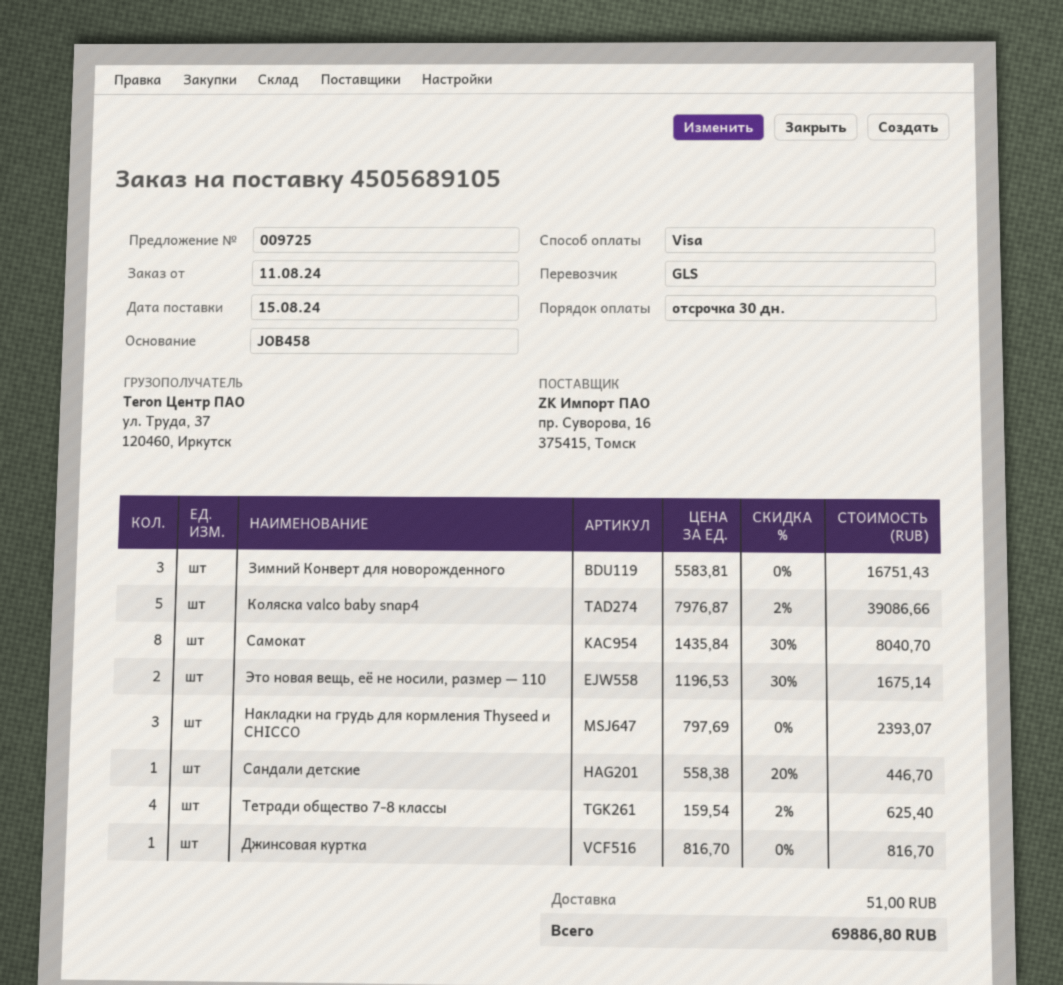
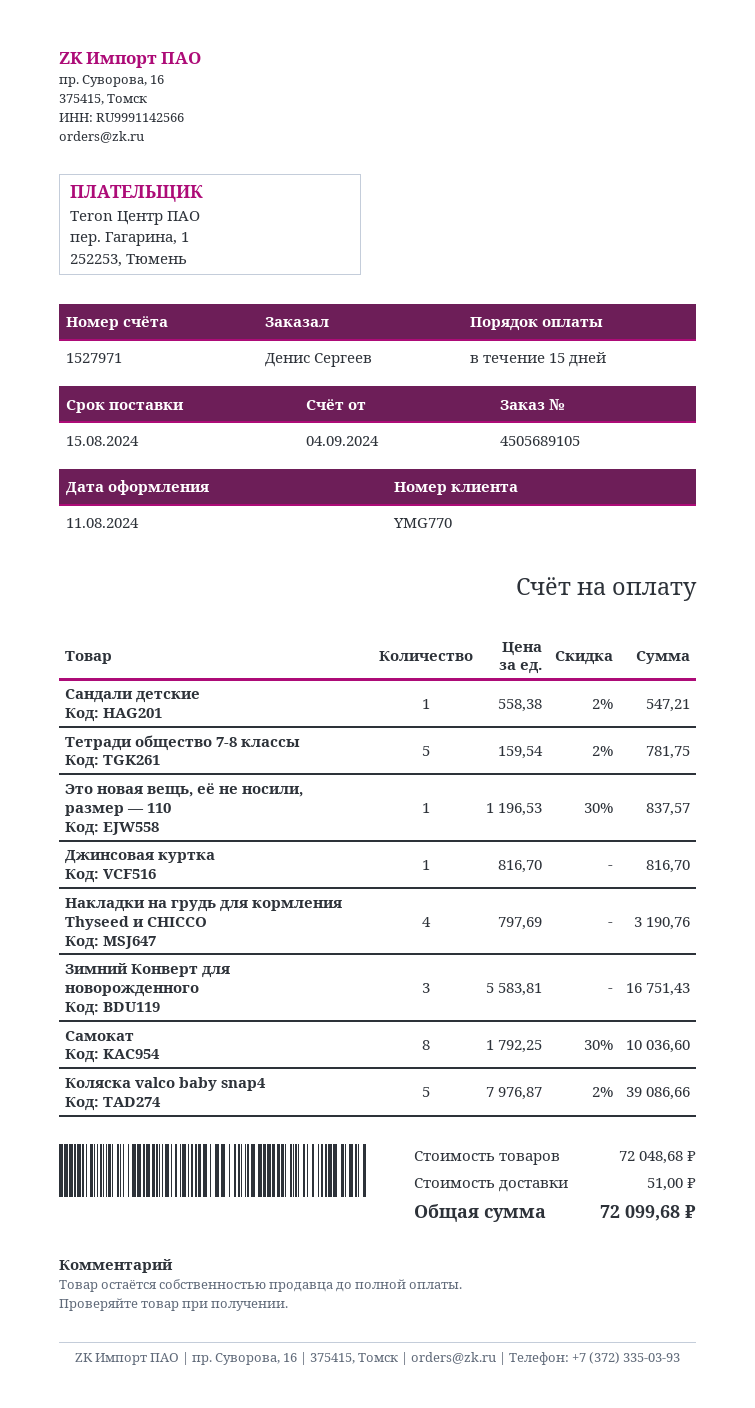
payment terms: 30 days -> 15 days
Самокат: 8 x 1435.84 - 30% = 8040.70 -> 8 x 1792.25 - 30% = 10036.60
Это новая вещь, её не носили, размер — 110: 2 x 1196.53 - 30% = 1675.14 -> 1 x 1196.53 - 30% = 837.57
Накладки на грудь для кормления Thyseed и CHICCO: 3 x 797.69 = 2393.07 -> 4 x 797.69 = 3190.76
Сандали детские: 1 x 558.38 - 20% = 446.70 -> 1 x 558.38 - 2% = 547.21
Тетради общество 7-8 классы: 4 x 159.54 - 2% = 625.40 -> 5 x 159.54 - 2% = 781.75
total: 69886.80 -> 72099.68

